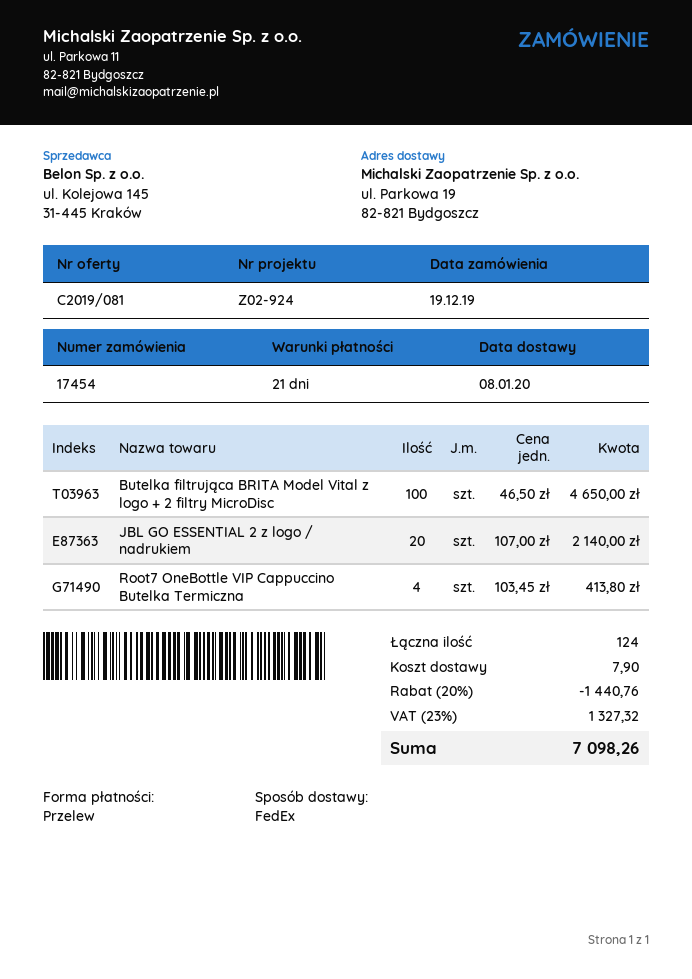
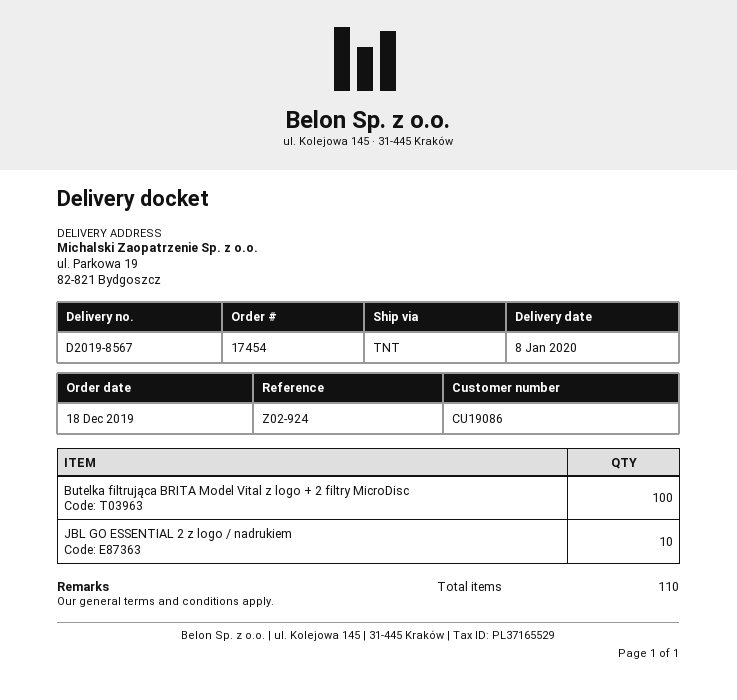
order date: 2019-12-19 -> 2019-12-18
shipping method: FedEx -> TNT
JBL GO ESSENTIAL 2 z logo / nadrukiem: 20 -> 10
Root7 OneBottle VIP Cappuccino Butelka Termiczna: 4 -> none
total quantity: 124 -> 110

